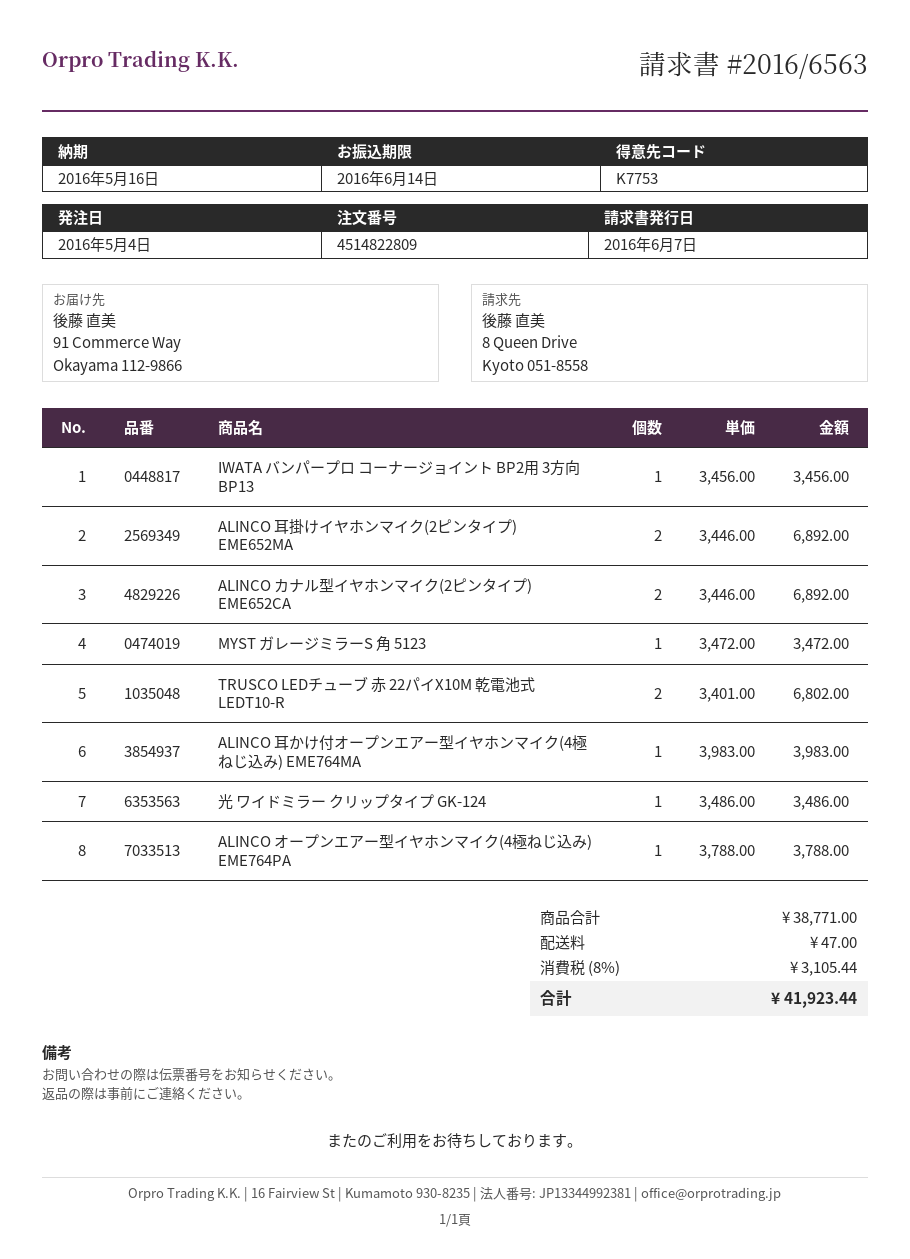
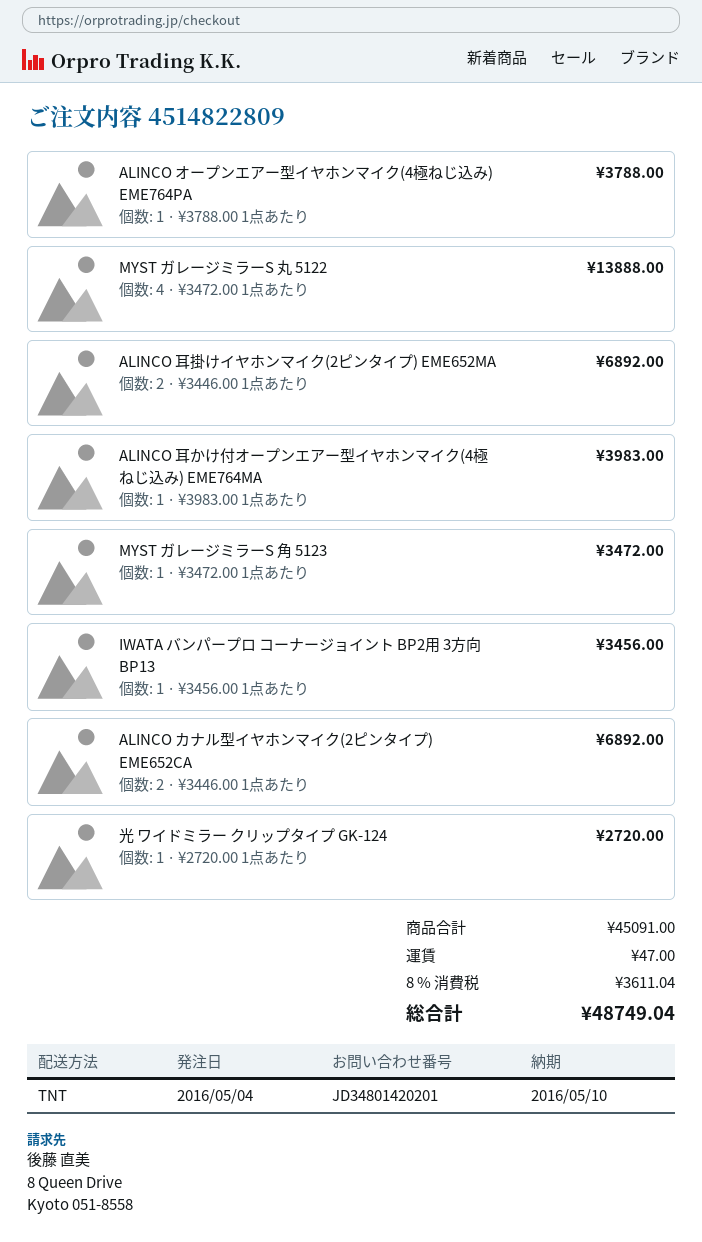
delivery date: 2016-05-16 -> 2016-05-10
TRUSCO LEDチューブ 赤 22パイX10M 乾電池式 LEDT10-R: 2 x 3401.00 = 6802.00 -> none
光 ワイドミラー クリップタイプ GK-124: 1 x 3486.00 = 3486.00 -> 1 x 2720.00 = 2720.00
MYST ガレージミラーS 丸 5122: none -> 4 x 3472.00 = 13888.00
subtotal: 38771.00 -> 45091.00
tax: 8% = 3105.44 -> 8% = 3611.04
total: 41923.44 -> 48749.04

